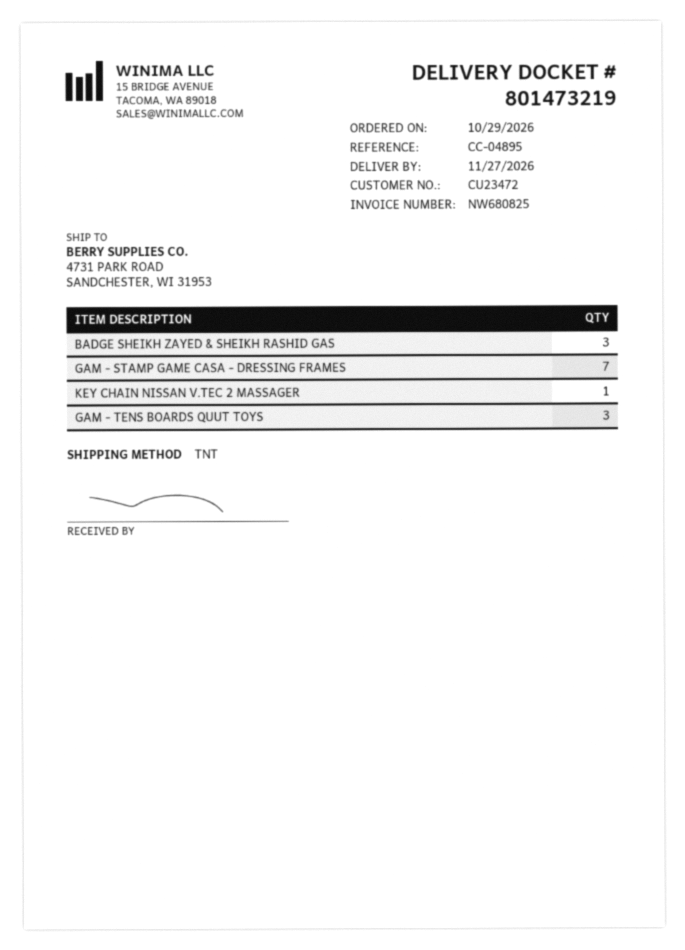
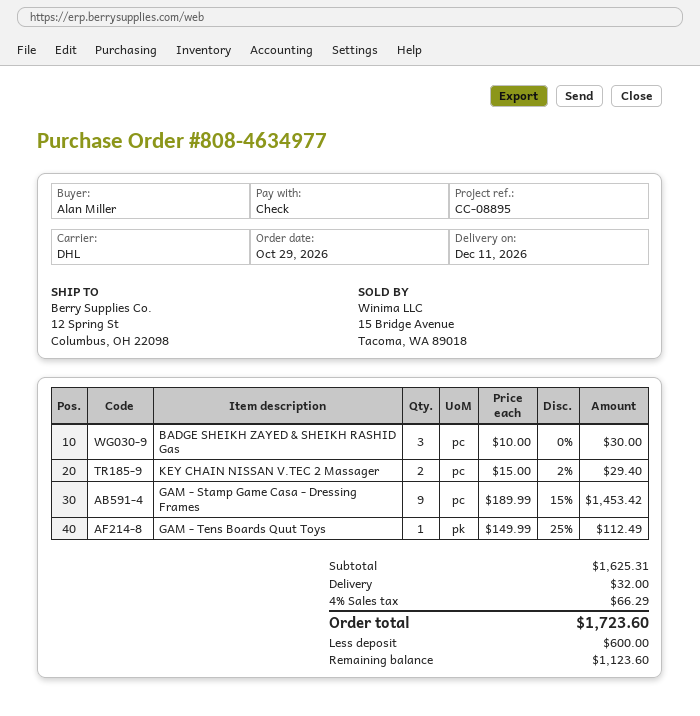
delivery date: 2026-11-27 -> 2026-12-11
reference: CC-04895 -> CC-08895
shipping method: TNT -> DHL
ship to: 4731 PARK ROAD, SANDCHESTER, WI 31953 -> 12 Spring St, Columbus, OH 22098
GAM - STAMP GAME CASA - DRESSING FRAMES: 7 -> 9
KEY CHAIN NISSAN V.TEC 2 MASSAGER: 1 -> 2
GAM - TENS BOARDS QUUT TOYS: 3 -> 1

